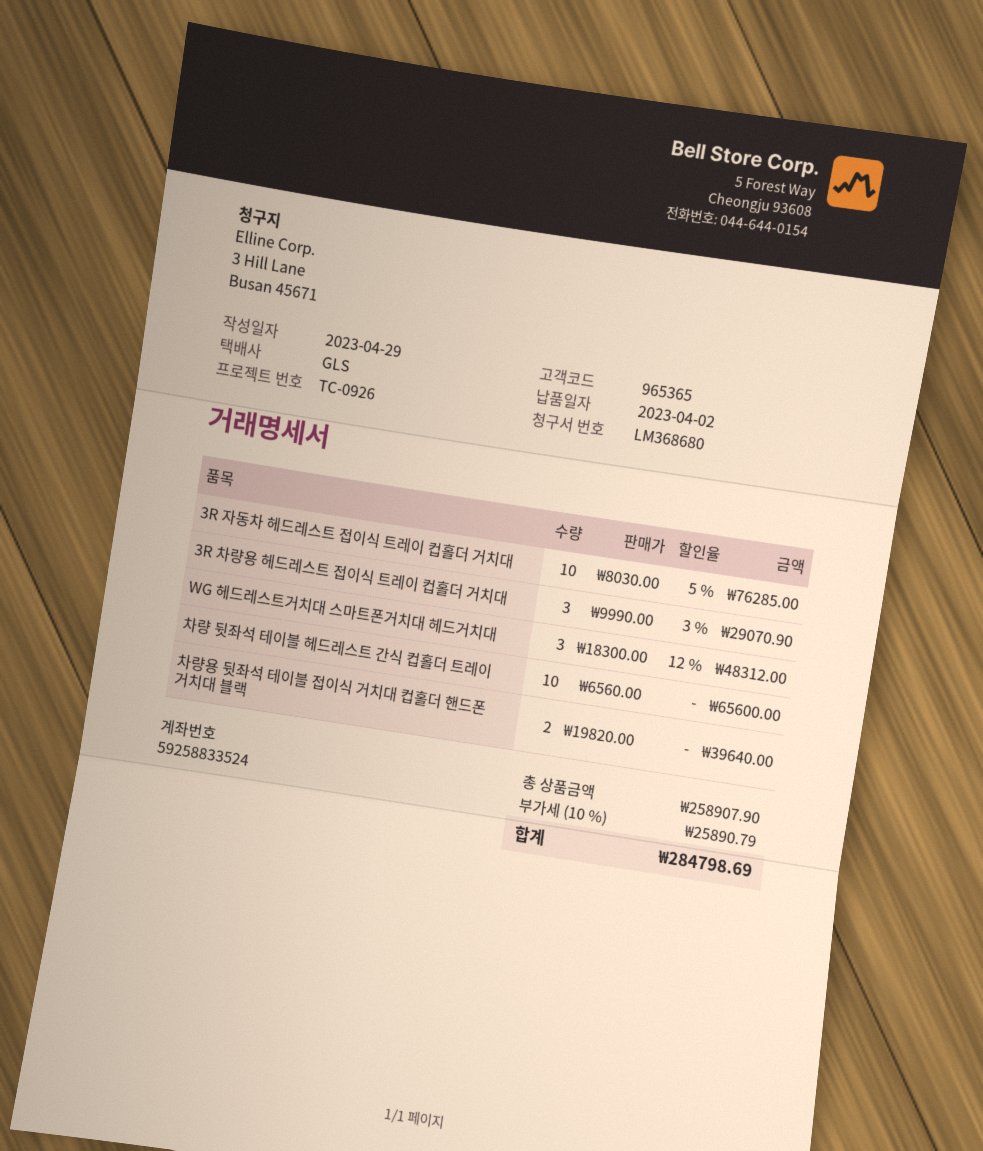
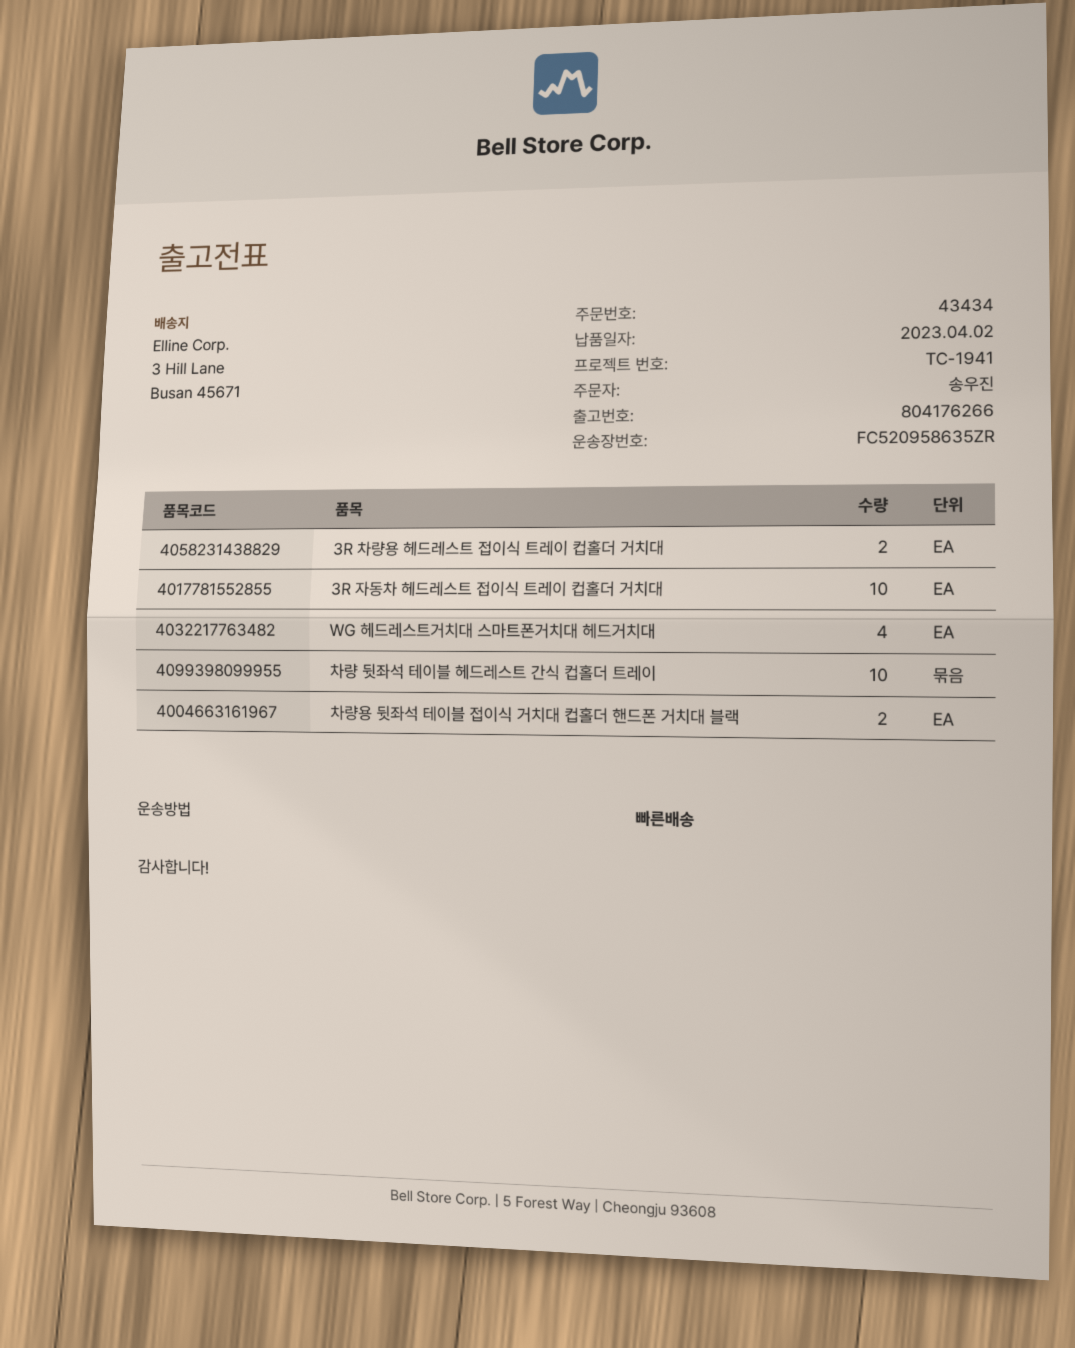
reference: TC-0926 -> TC-1941
shipping method: GLS -> express
3R 차량용 헤드레스트 접이식 트레이 컵홀더 거치대: 3 -> 2
WG 헤드레스트거치대 스마트폰거치대 헤드거치대: 3 -> 4

